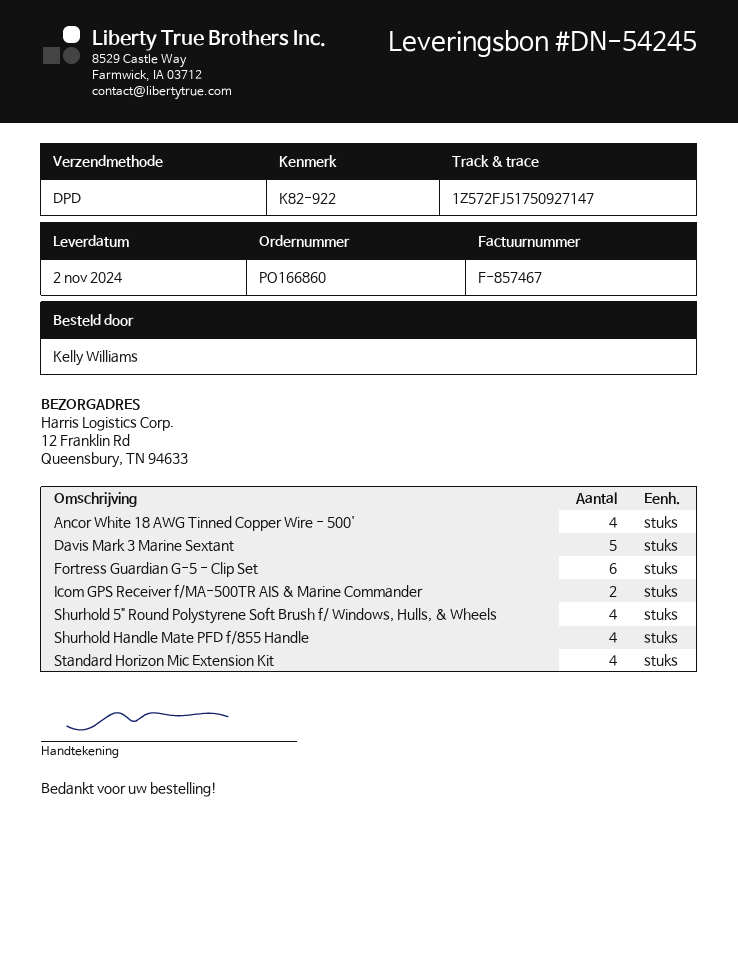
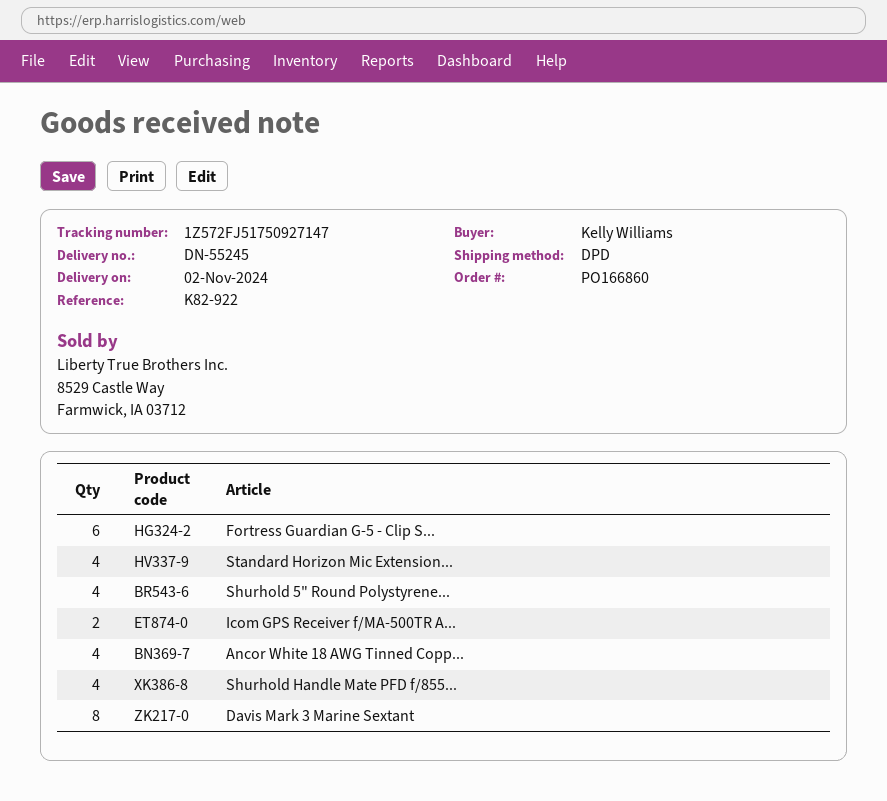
delivery note number: DN-54245 -> DN-55245
Davis Mark 3 Marine Sextant: 5 -> 8

